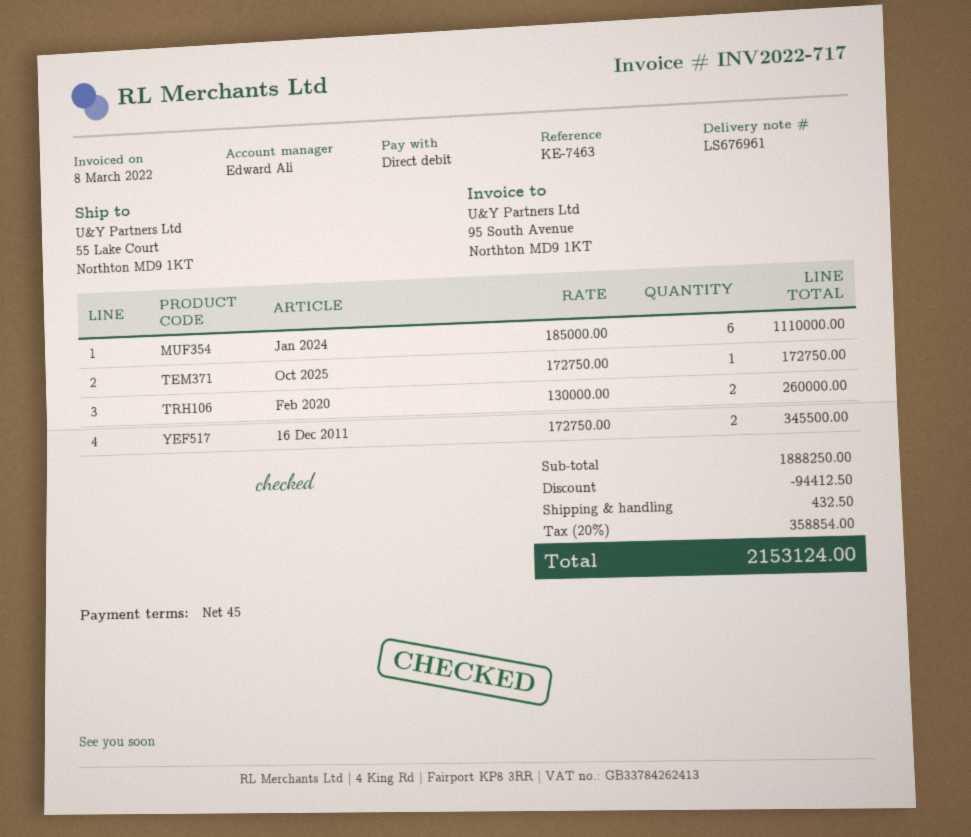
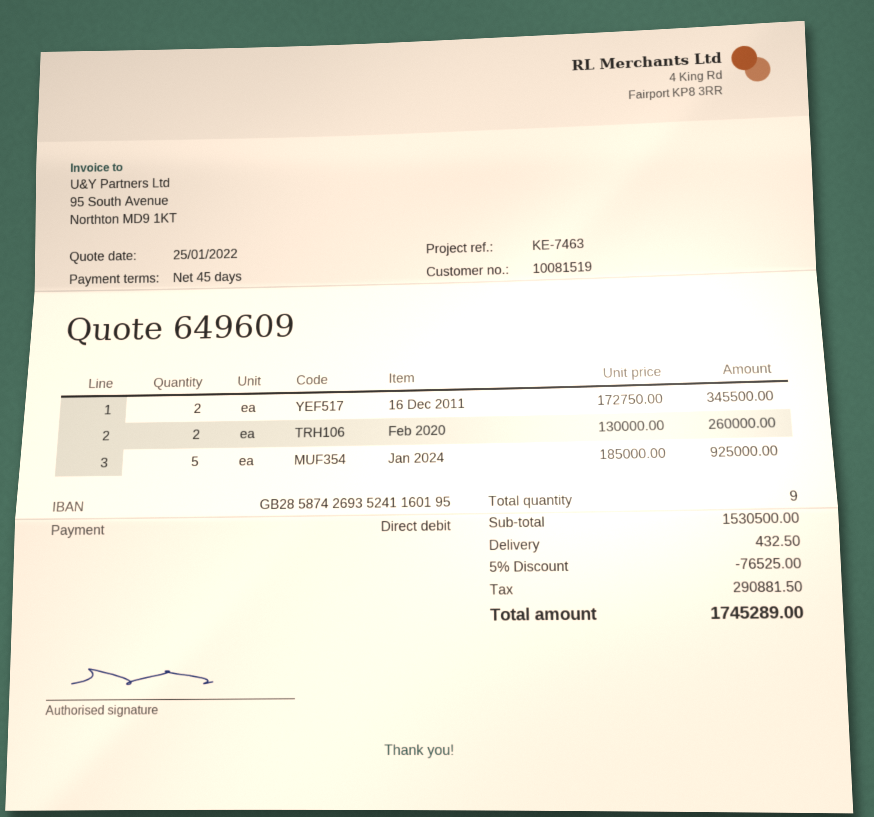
Jan 2024: 6 x 185000.00 = 1110000.00 -> 5 x 185000.00 = 925000.00
Oct 2025: 1 x 172750.00 = 172750.00 -> none
subtotal: 1888250.00 -> 1530500.00
discount: 94412.50 -> 76525.00
tax: 358854.00 -> 290881.50
total: 2153124.00 -> 1745289.00

